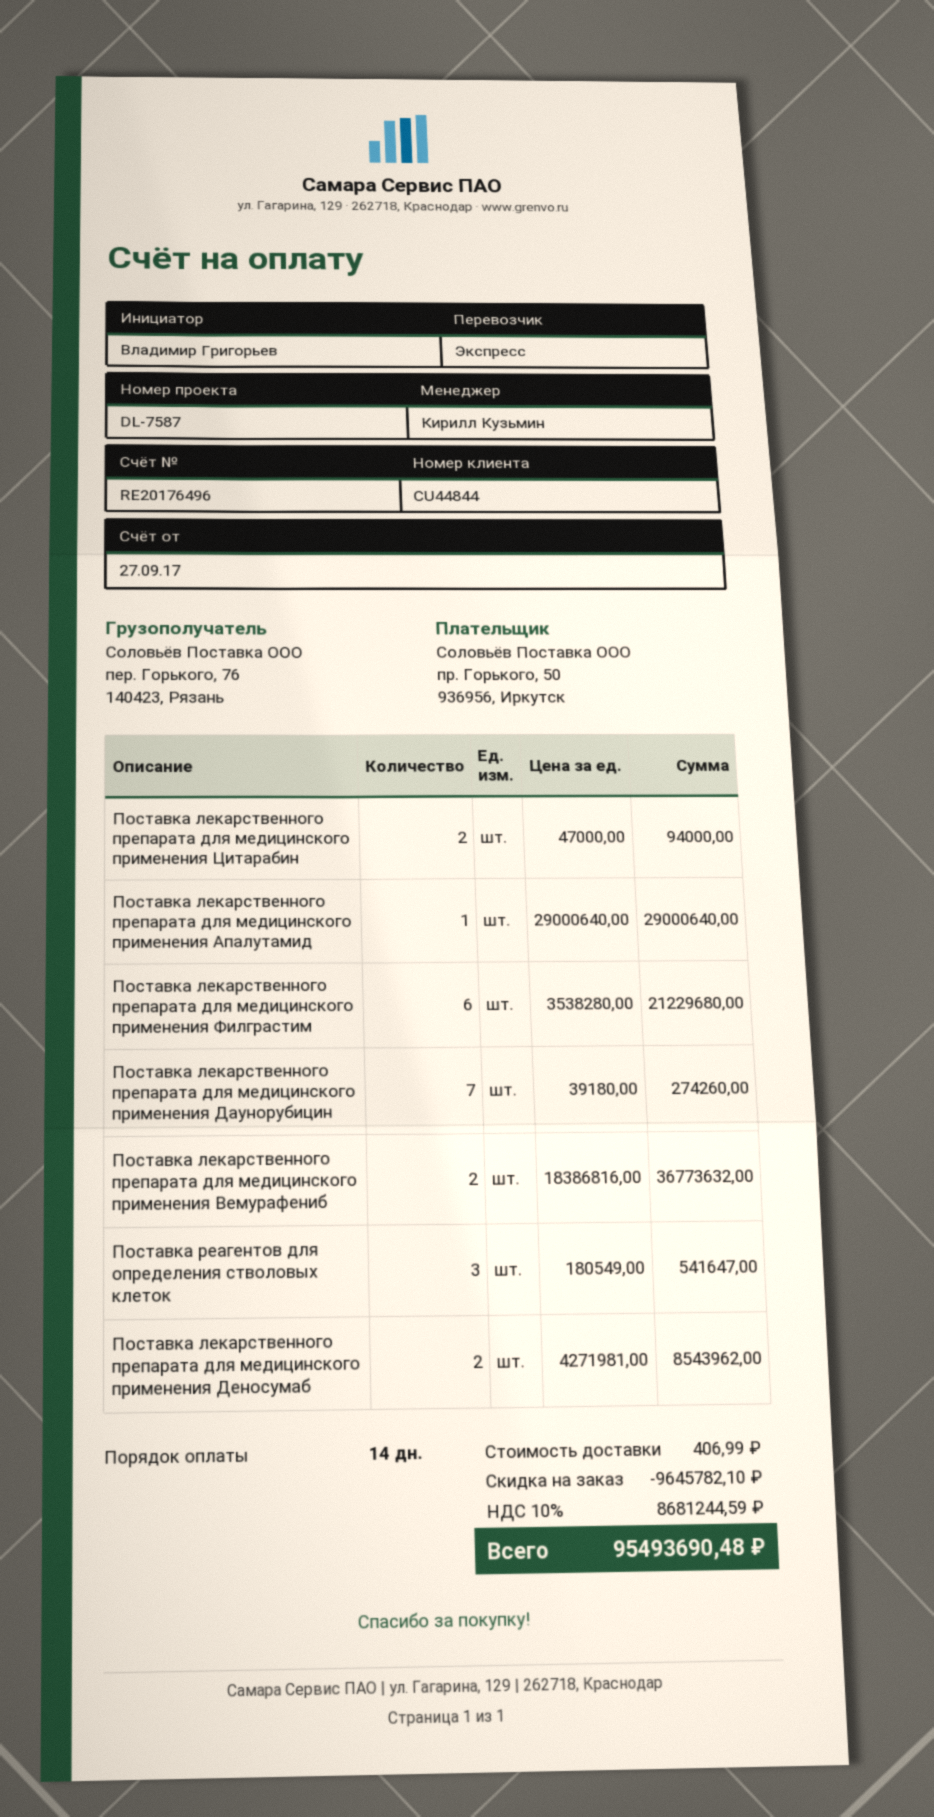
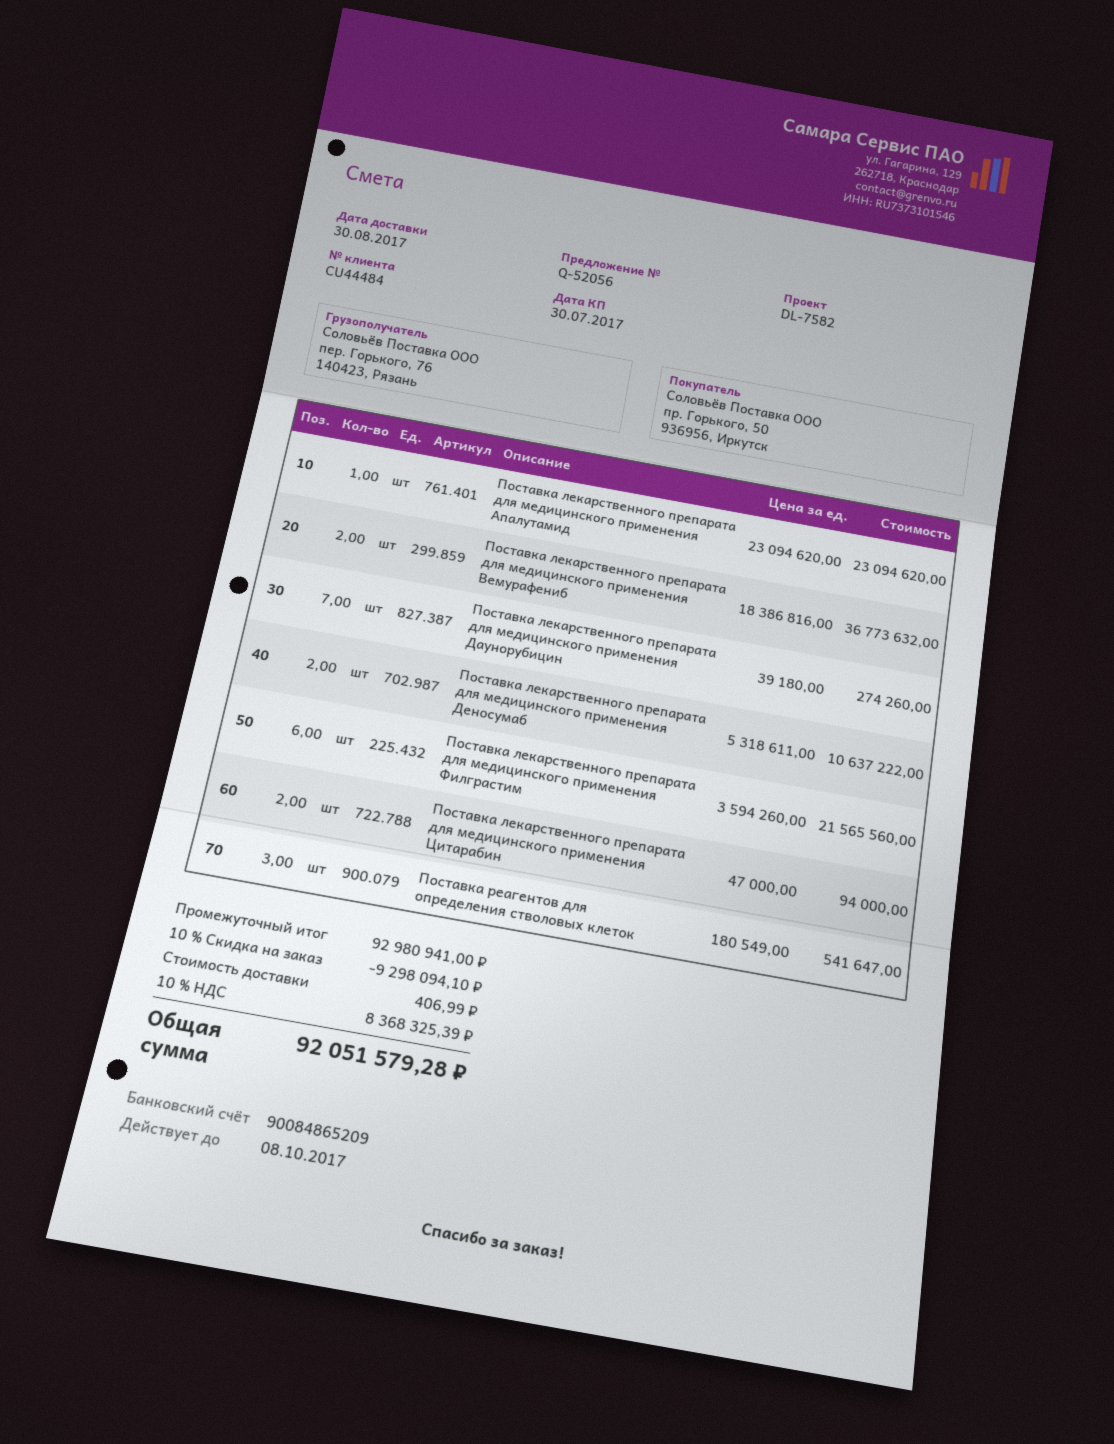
customer number: CU44844 -> CU44484
reference: DL-7587 -> DL-7582
Поставка лекарственного препарата для медицинского применения Апалутамид: 1 x 29000640.00 = 29000640.00 -> 1 x 23094620.00 = 23094620.00
Поставка лекарственного препарата для медицинского применения Филграстим: 6 x 3538280.00 = 21229680.00 -> 6 x 3594260.00 = 21565560.00
Поставка лекарственного препарата для медицинского применения Деносумаб: 2 x 4271981.00 = 8543962.00 -> 2 x 5318611.00 = 10637222.00
discount: 9645782.10 -> 9298094.10
tax: 10% = 8681244.59 -> 10% = 8368325.39
total: 95493690.48 -> 92051579.28

